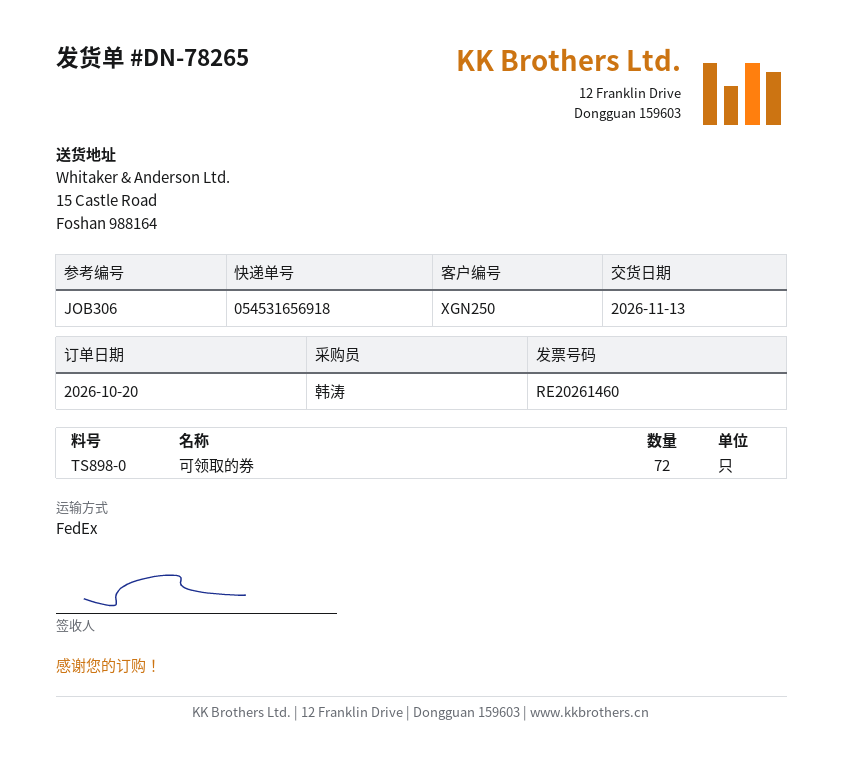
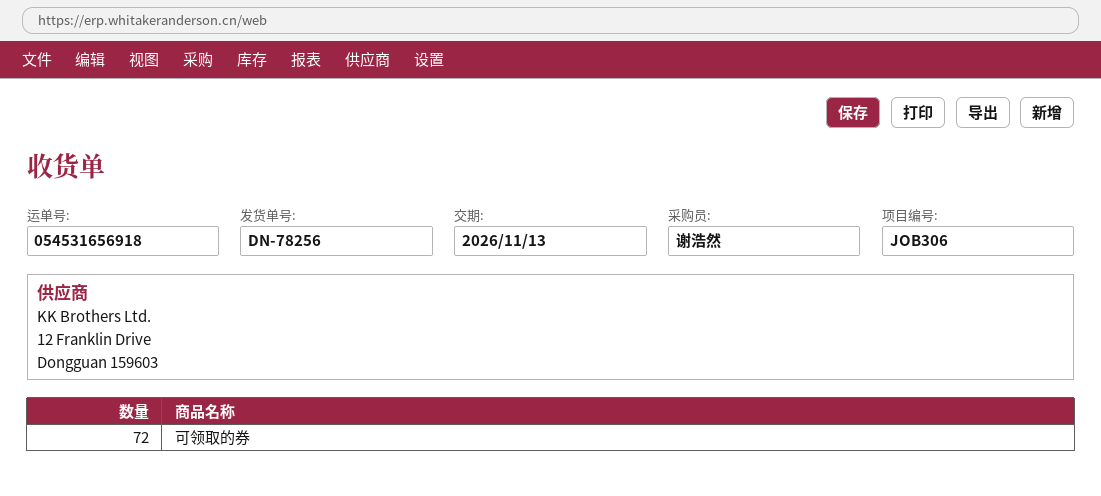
delivery note number: DN-78265 -> DN-78256
ordered by: 韩涛 -> 谢浩然

